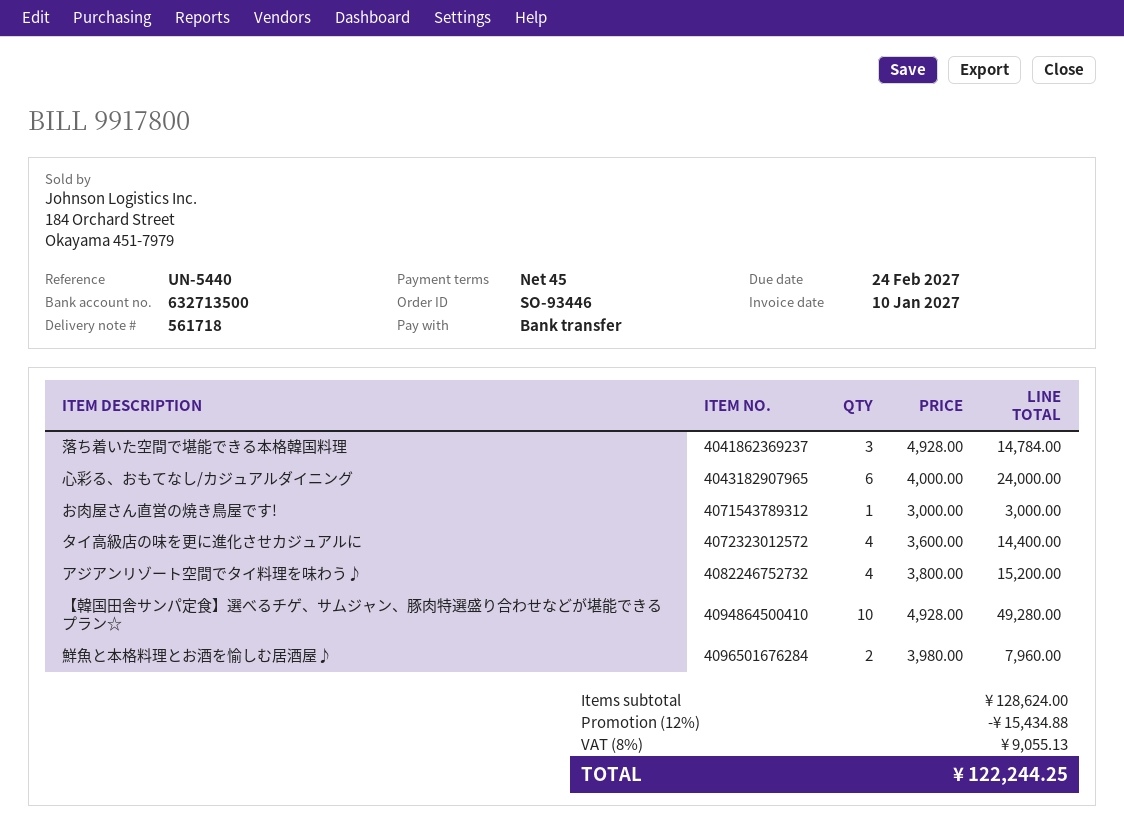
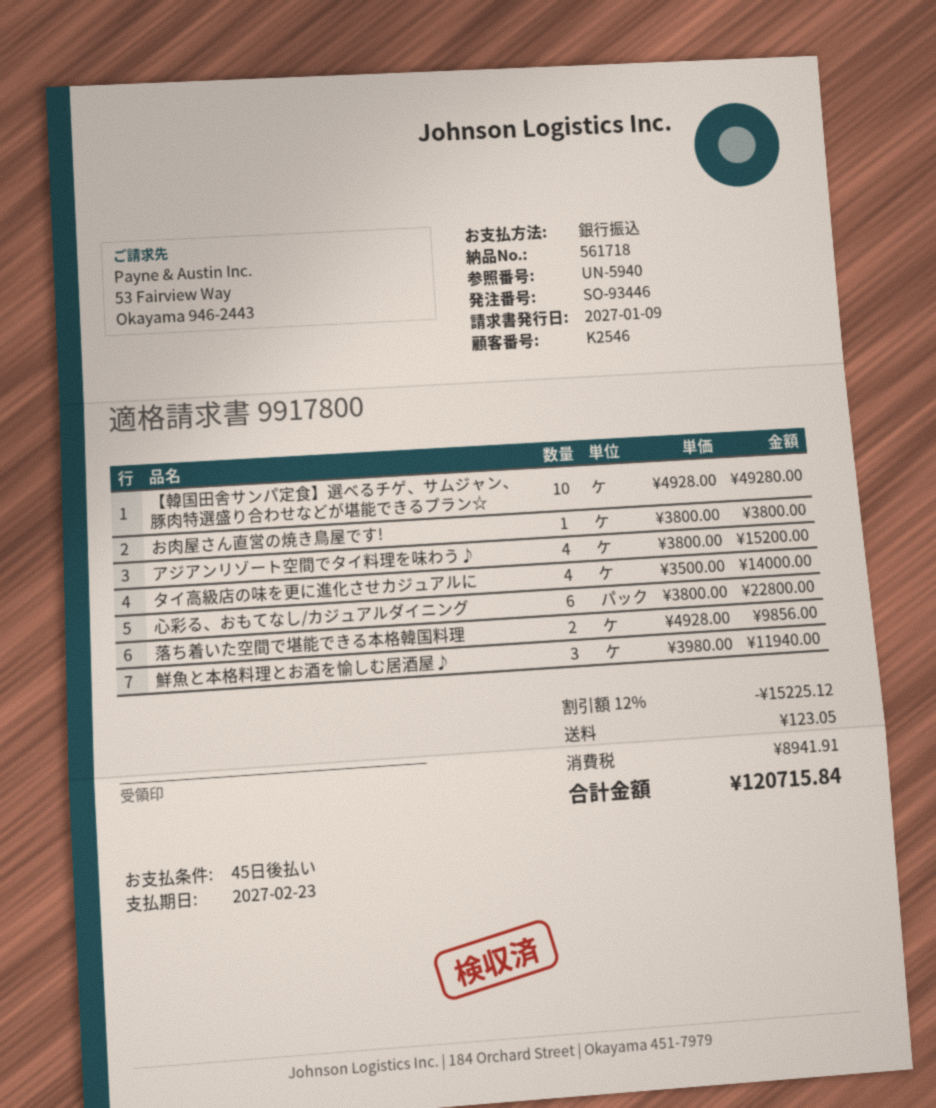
invoice date: 2027-01-10 -> 2027-01-09
due date: 2027-02-24 -> 2027-02-23
reference: UN-5440 -> UN-5940
落ち着いた空間で堪能できる本格韓国料理: 3 x 4928.00 = 14784.00 -> 2 x 4928.00 = 9856.00
心彩る、おもてなし/カジュアルダイニング: 6 x 4000.00 = 24000.00 -> 6 x 3800.00 = 22800.00
お肉屋さん直営の焼き鳥屋です!: 1 x 3000.00 = 3000.00 -> 1 x 3800.00 = 3800.00
タイ高級店の味を更に進化させカジュアルに: 4 x 3600.00 = 14400.00 -> 4 x 3500.00 = 14000.00
鮮魚と本格料理とお酒を愉しむ居酒屋♪: 2 x 3980.00 = 7960.00 -> 3 x 3980.00 = 11940.00
discount: 12% = 15434.88 -> 12% = 15225.12
shipping: none -> 123.05
tax: 9055.13 -> 8941.91
total: 122244.25 -> 120715.84

